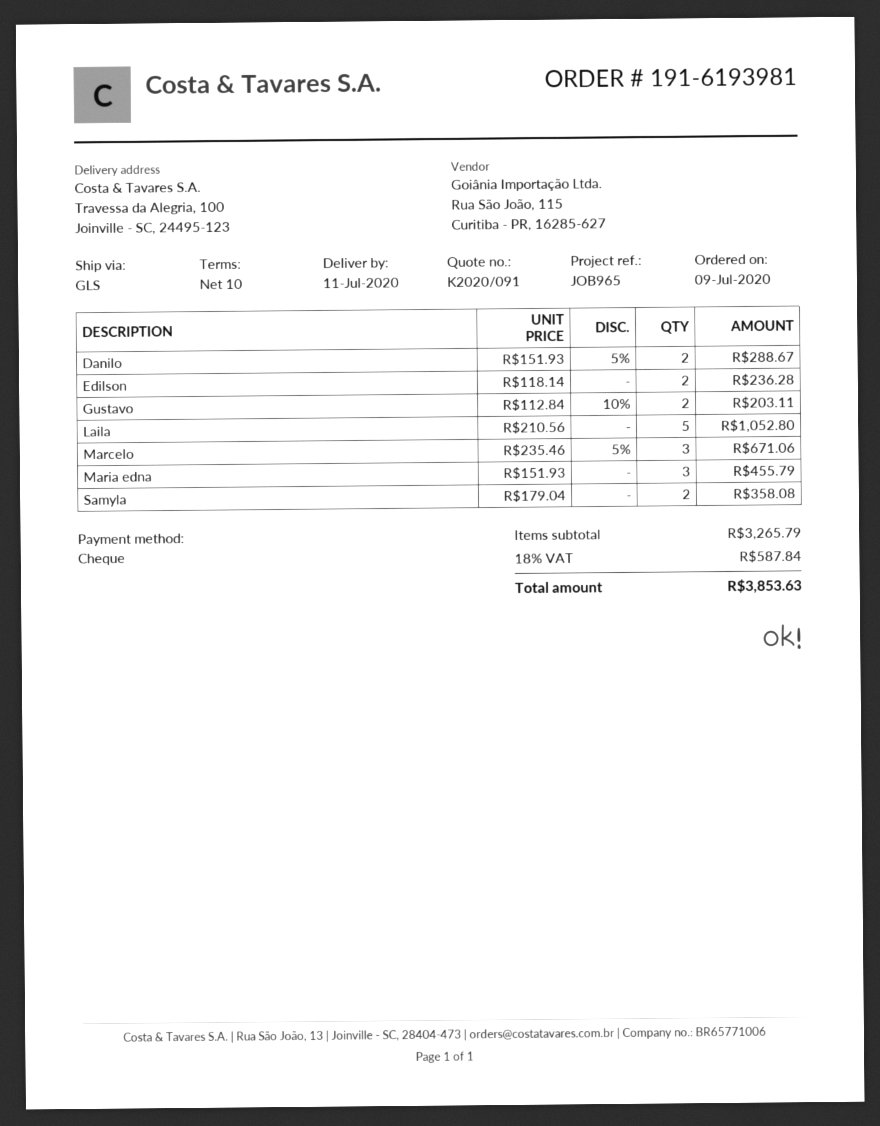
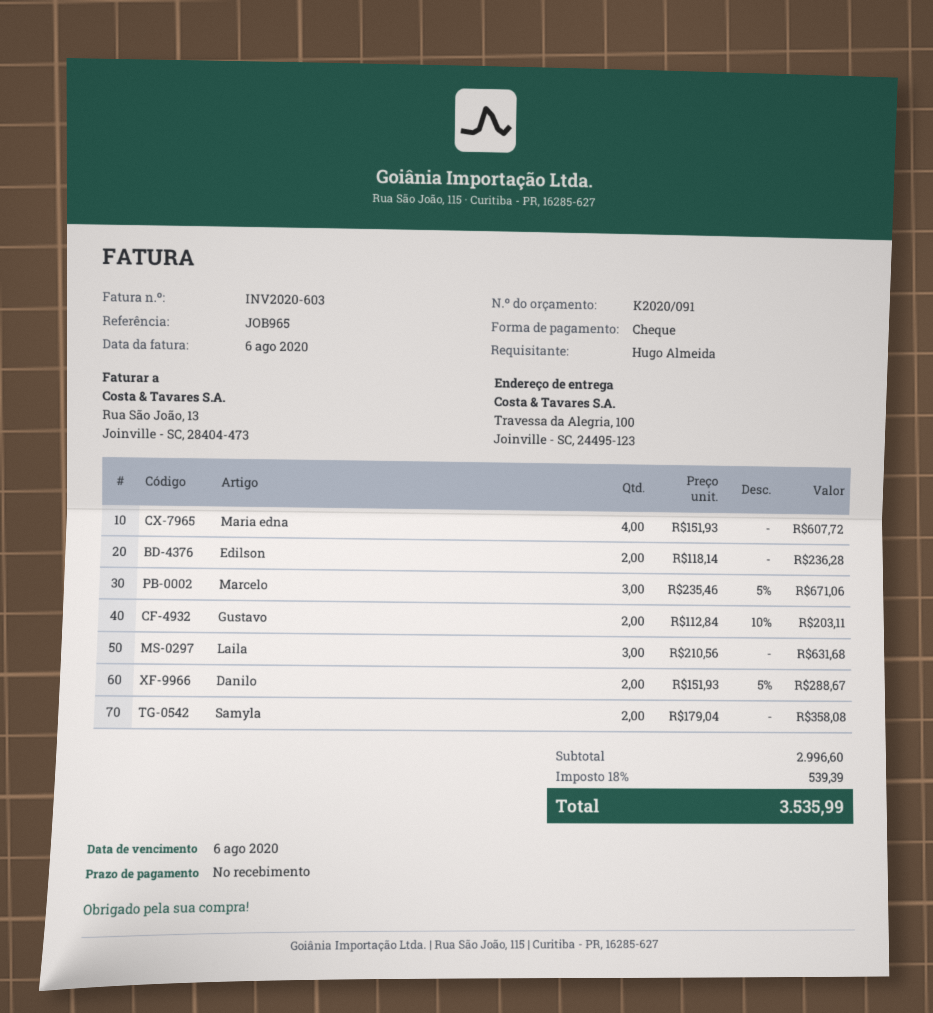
payment terms: 10 days -> on receipt
Laila: 5 x 210.56 = 1052.80 -> 3 x 210.56 = 631.68
Maria edna: 3 x 151.93 = 455.79 -> 4 x 151.93 = 607.72
subtotal: 3265.79 -> 2996.60
tax: 18% = 587.84 -> 18% = 539.39
total: 3853.63 -> 3535.99

